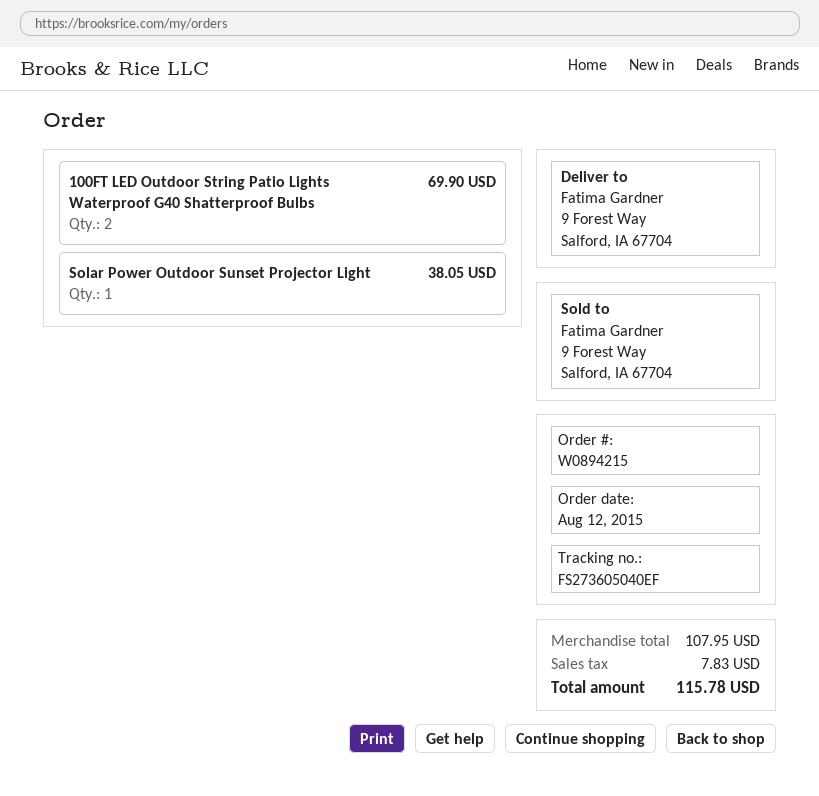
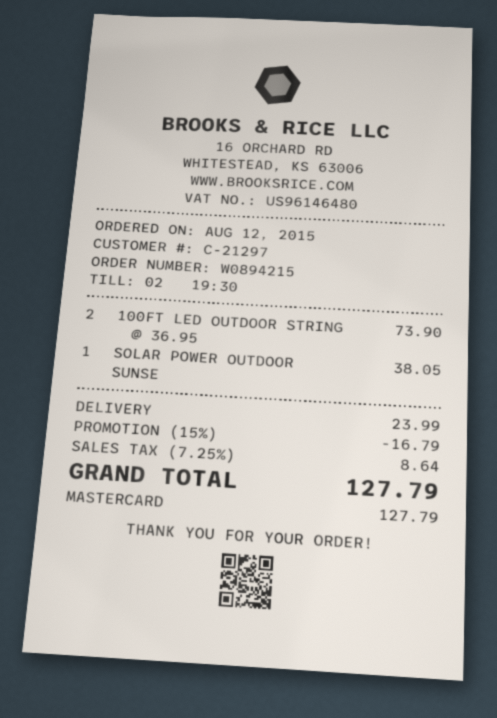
100FT LED Outdoor String Patio Lights Waterproof G40 Shatterproof Bulbs: 2 for 69.90 -> 2 for 73.90
discount: none -> 15% = 16.79
shipping: none -> 23.99
tax: 7.83 -> 8.64
total: 115.78 -> 127.79

